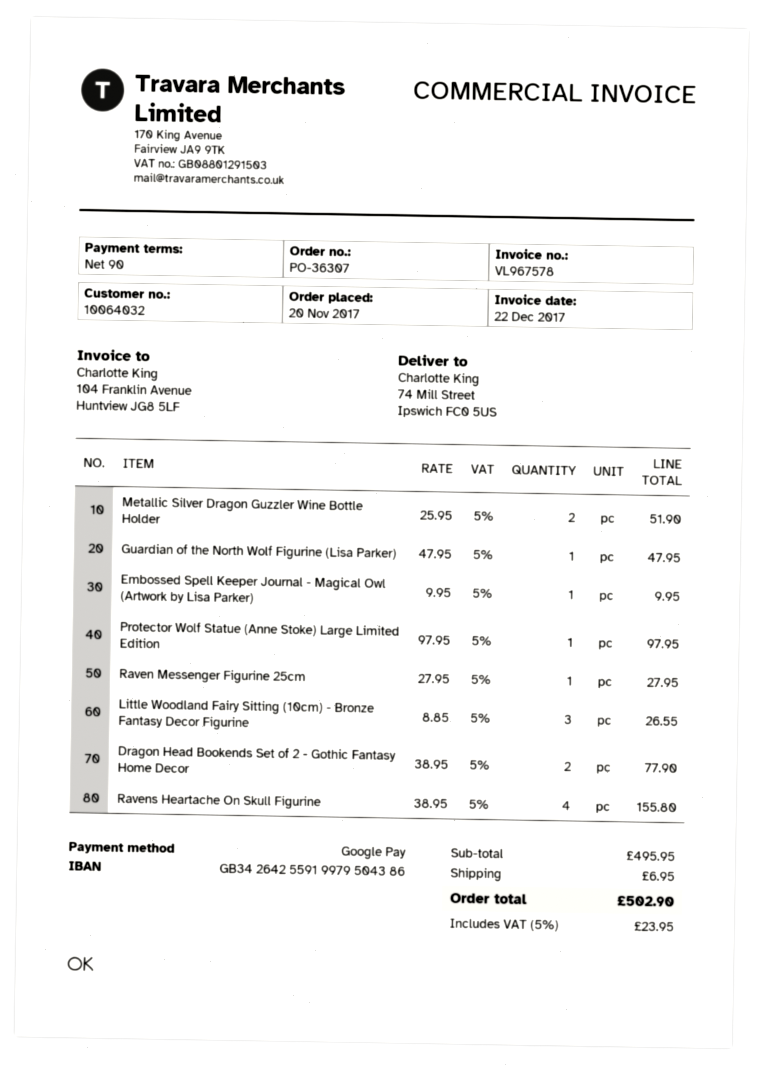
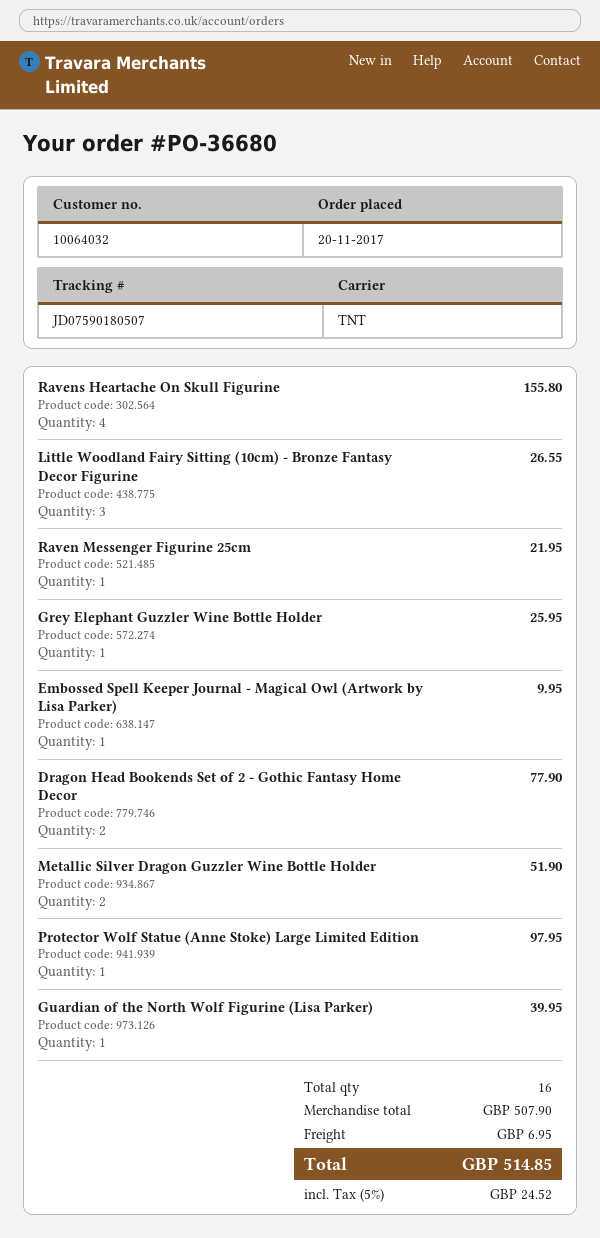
order number: PO-36307 -> PO-36680
Guardian of the North Wolf Figurine (Lisa Parker): 1 for 47.95 -> 1 for 39.95
Raven Messenger Figurine 25cm: 1 for 27.95 -> 1 for 21.95
Grey Elephant Guzzler Wine Bottle Holder: none -> 1 for 25.95
subtotal: 495.95 -> 507.90
tax: 5% = 23.95 -> 5% = 24.52
total: 502.90 -> 514.85

